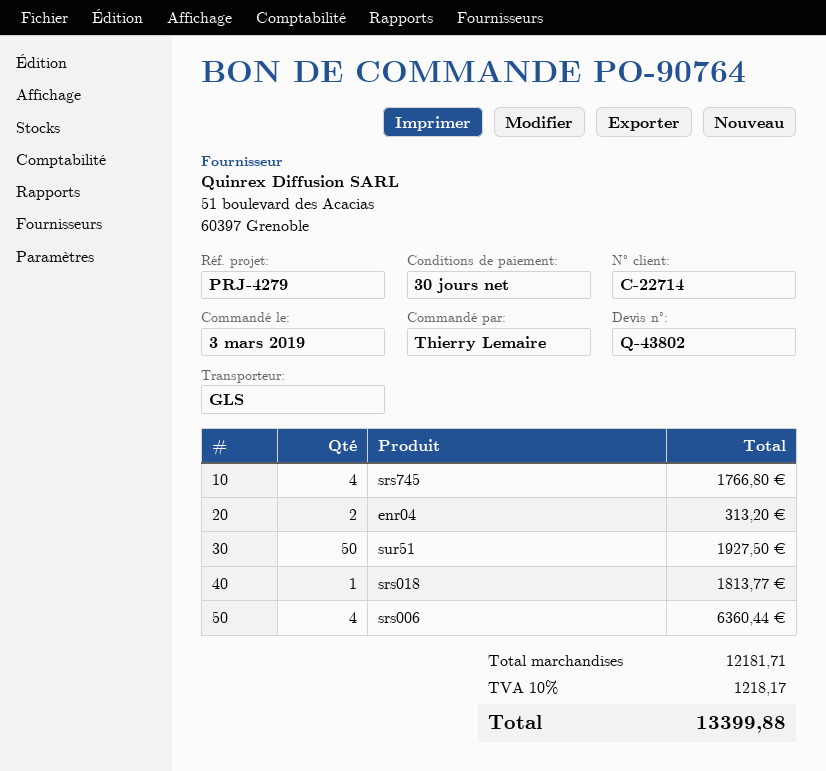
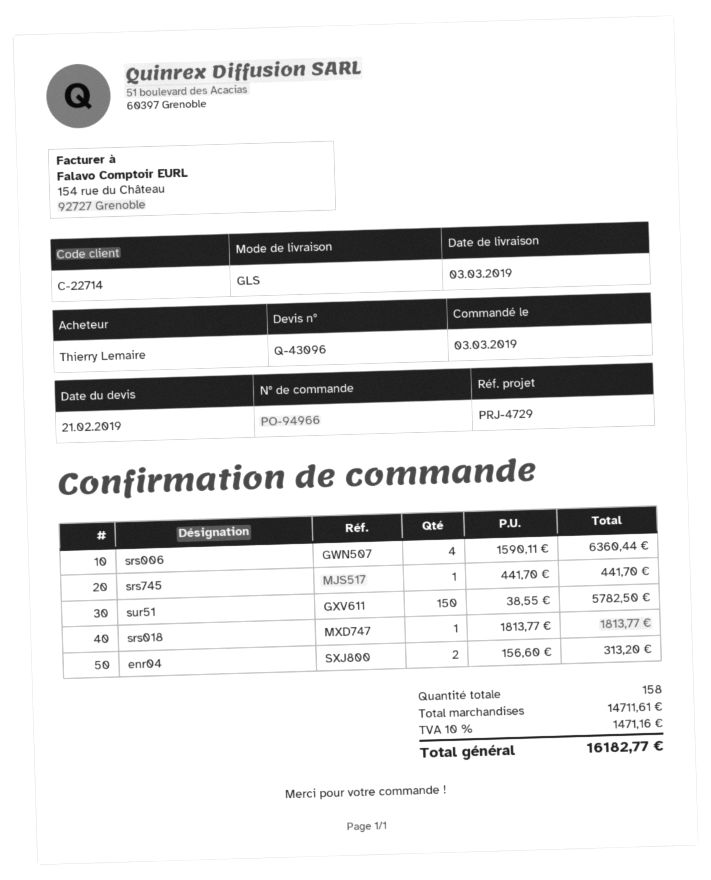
quote number: Q-43802 -> Q-43096
order number: PO-90764 -> PO-94966
reference: PRJ-4279 -> PRJ-4729
srs745: 4 for 1766.80 -> 1 for 441.70
sur51: 50 for 1927.50 -> 150 for 5782.50
subtotal: 12181.71 -> 14711.61
tax: 10% = 1218.17 -> 10% = 1471.16
total: 13399.88 -> 16182.77

